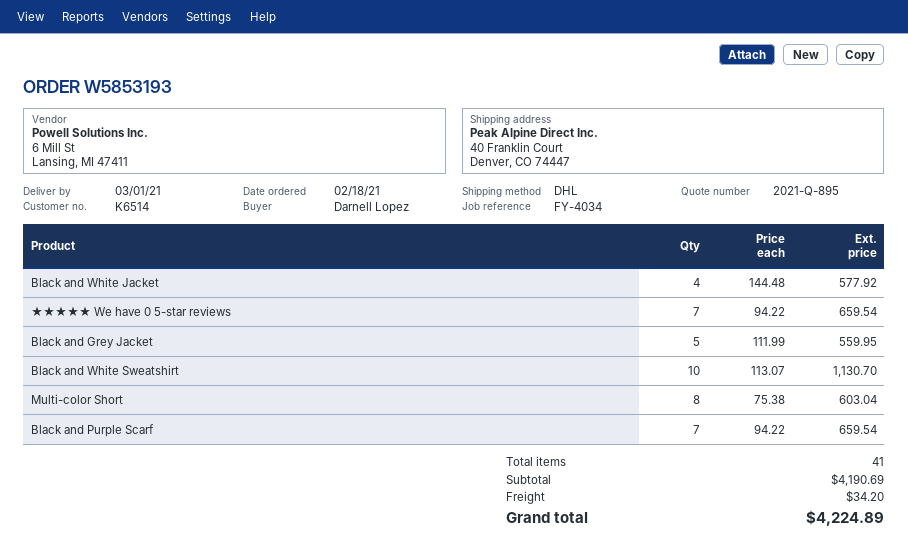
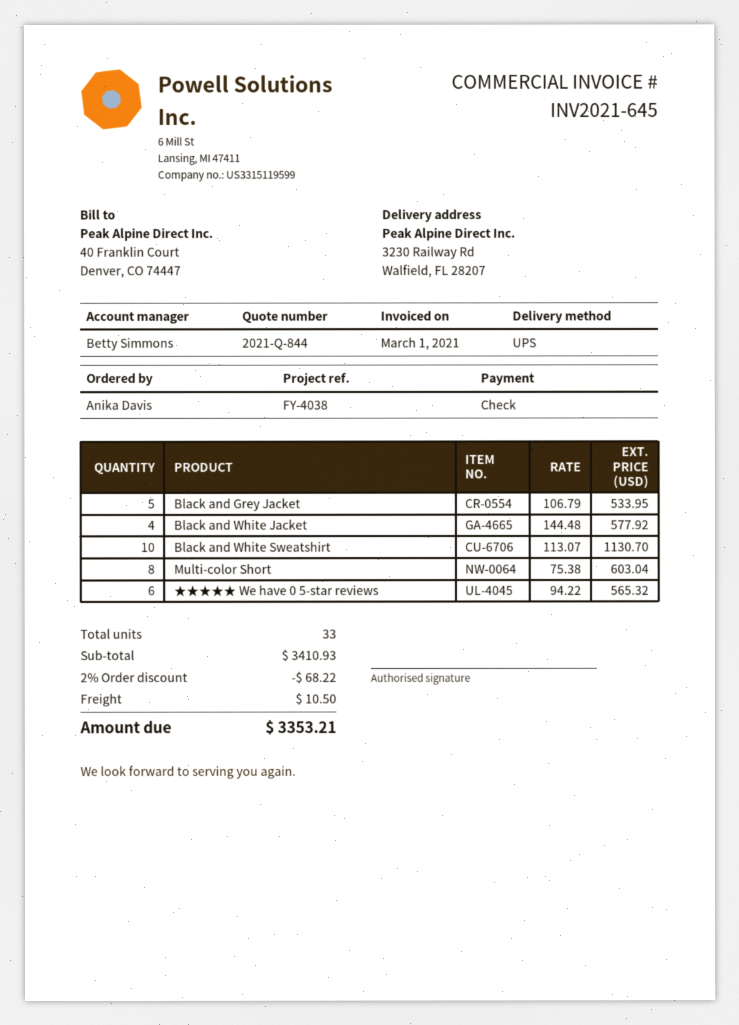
quote number: 2021-Q-895 -> 2021-Q-844
reference: FY-4034 -> FY-4038
ordered by: Darnell Lopez -> Anika Davis
shipping method: DHL -> UPS
ship to: 40 Franklin Court, Denver, CO 74447 -> 3230 Railway Rd, Walfield, FL 28207
★★★★★ We have 0 5-star reviews: 7 x 94.22 = 659.54 -> 6 x 94.22 = 565.32
Black and Grey Jacket: 5 x 111.99 = 559.95 -> 5 x 106.79 = 533.95
Black and Purple Scarf: 7 x 94.22 = 659.54 -> none
total quantity: 41 -> 33
subtotal: 4190.69 -> 3410.93
discount: none -> 2% = 68.22
shipping: 34.20 -> 10.50
total: 4224.89 -> 3353.21

